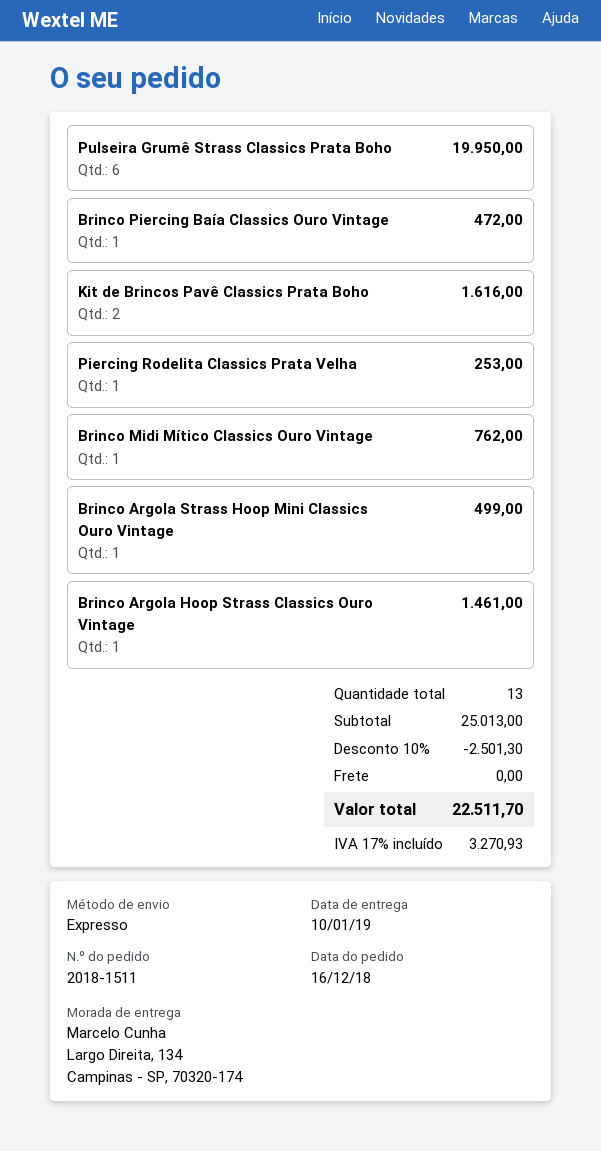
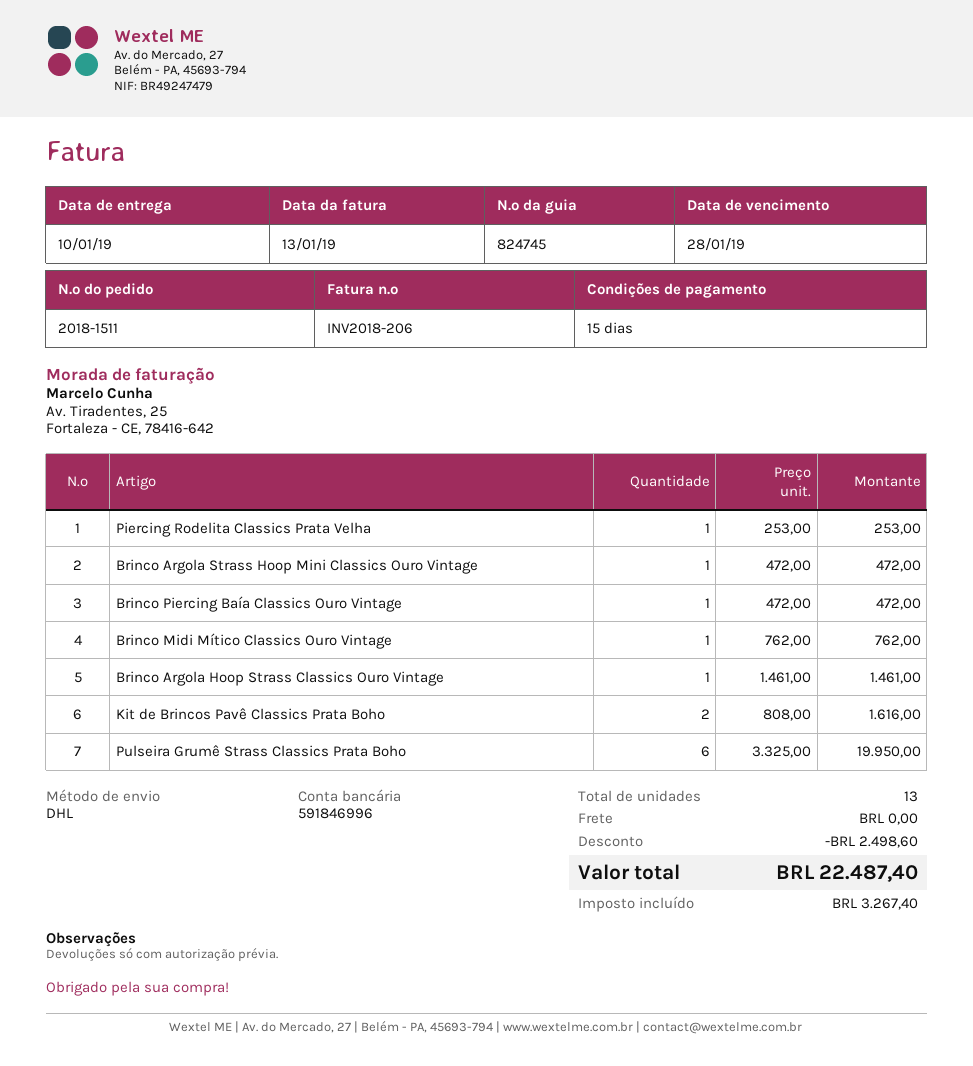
shipping method: express -> DHL
Brinco Argola Strass Hoop Mini Classics Ouro Vintage: 1 for 499.00 -> 1 for 472.00
discount: 2501.30 -> 2498.60
tax: 3270.93 -> 3267.40
total: 22511.70 -> 22487.40

